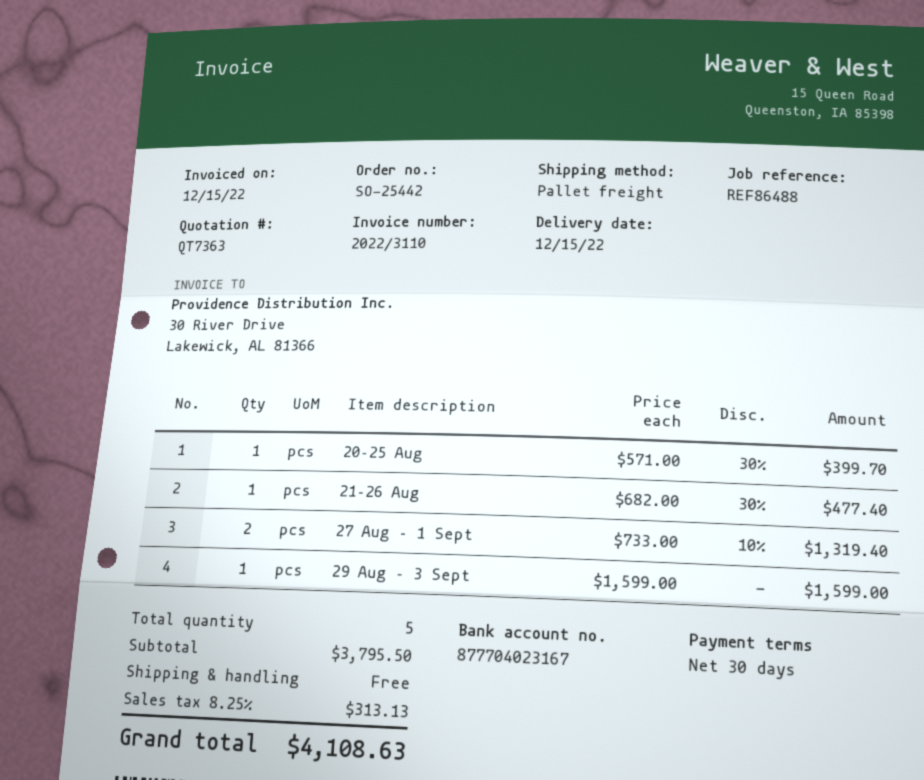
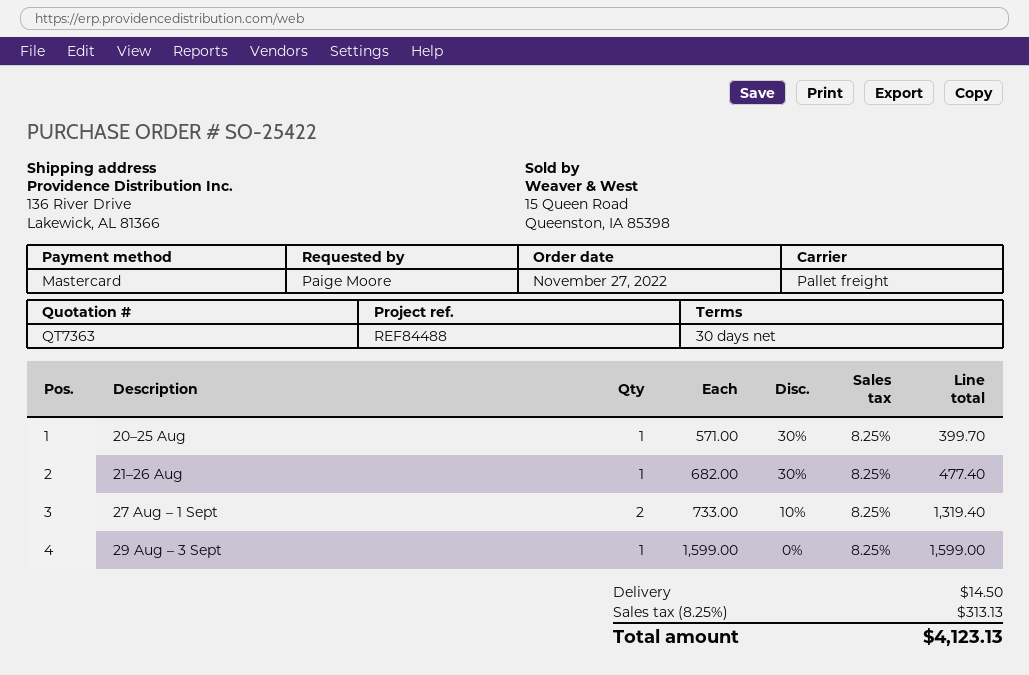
order number: SO-25442 -> SO-25422
reference: REF86488 -> REF84488
shipping: 0.00 -> 14.50
total: 4108.63 -> 4123.13

